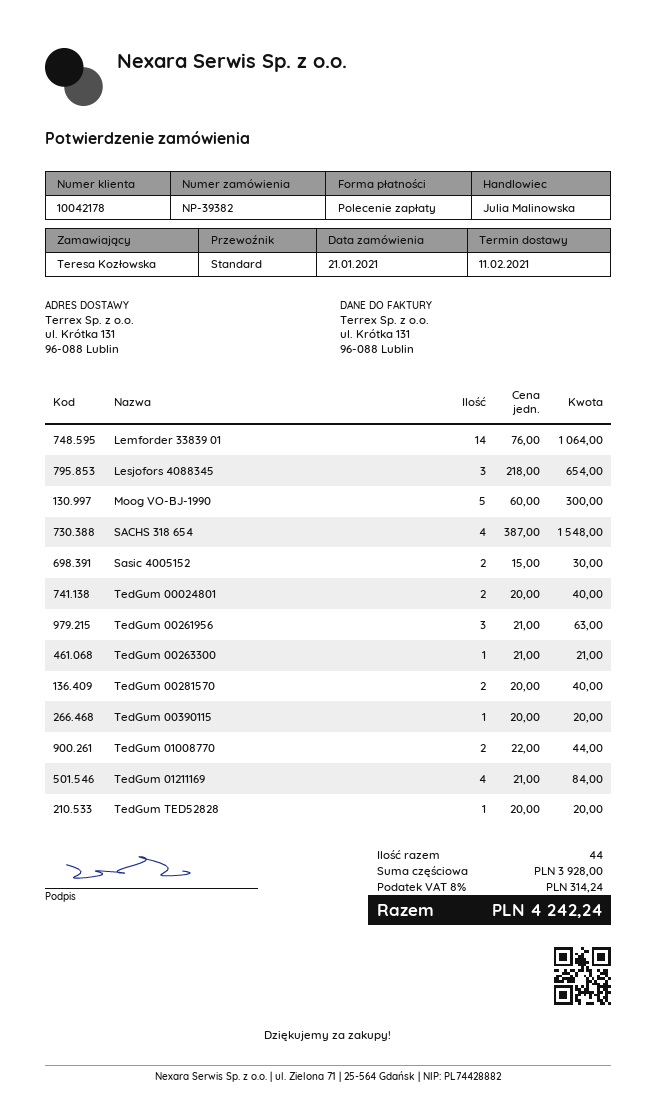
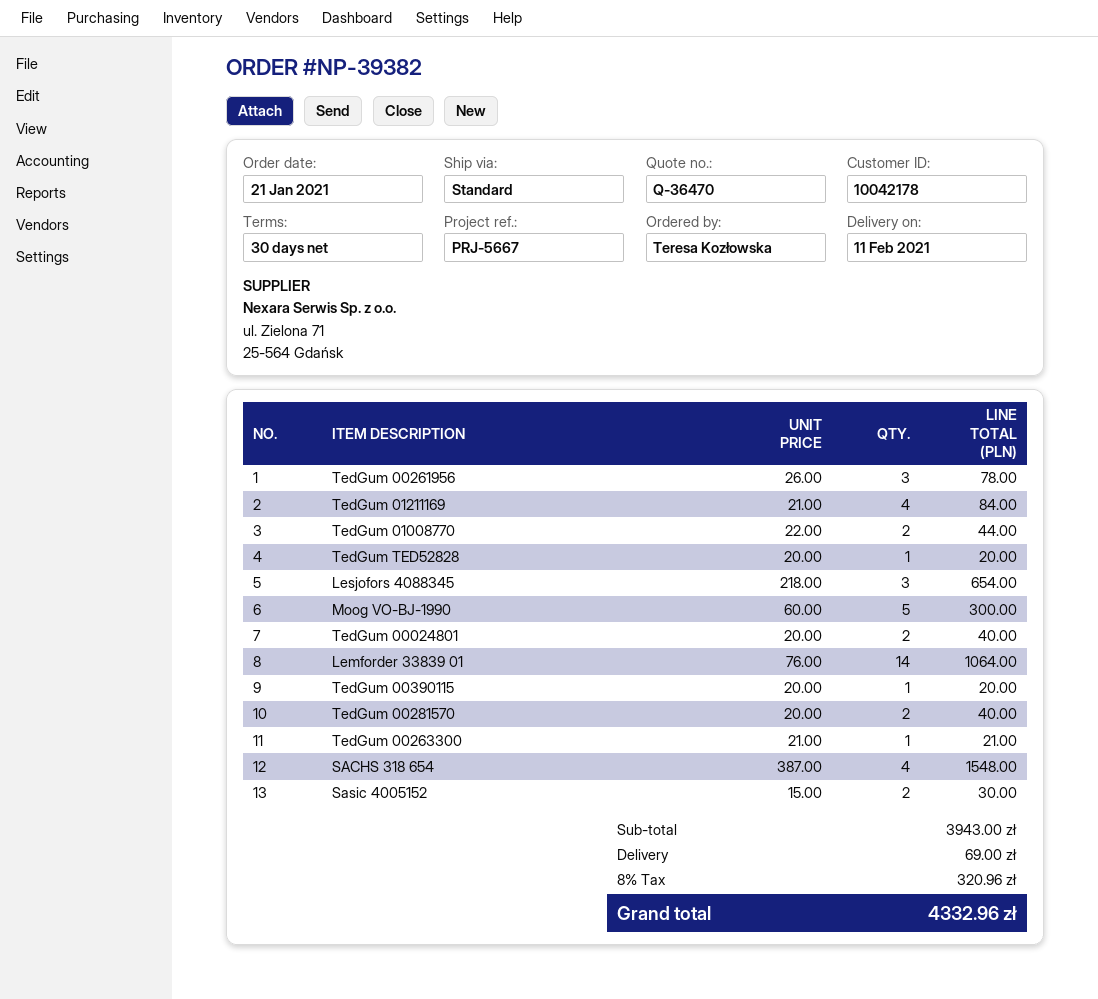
TedGum 00261956: 3 x 21.00 = 63.00 -> 3 x 26.00 = 78.00
subtotal: 3928.00 -> 3943.00
shipping: none -> 69.00
tax: 8% = 314.24 -> 8% = 320.96
total: 4242.24 -> 4332.96

